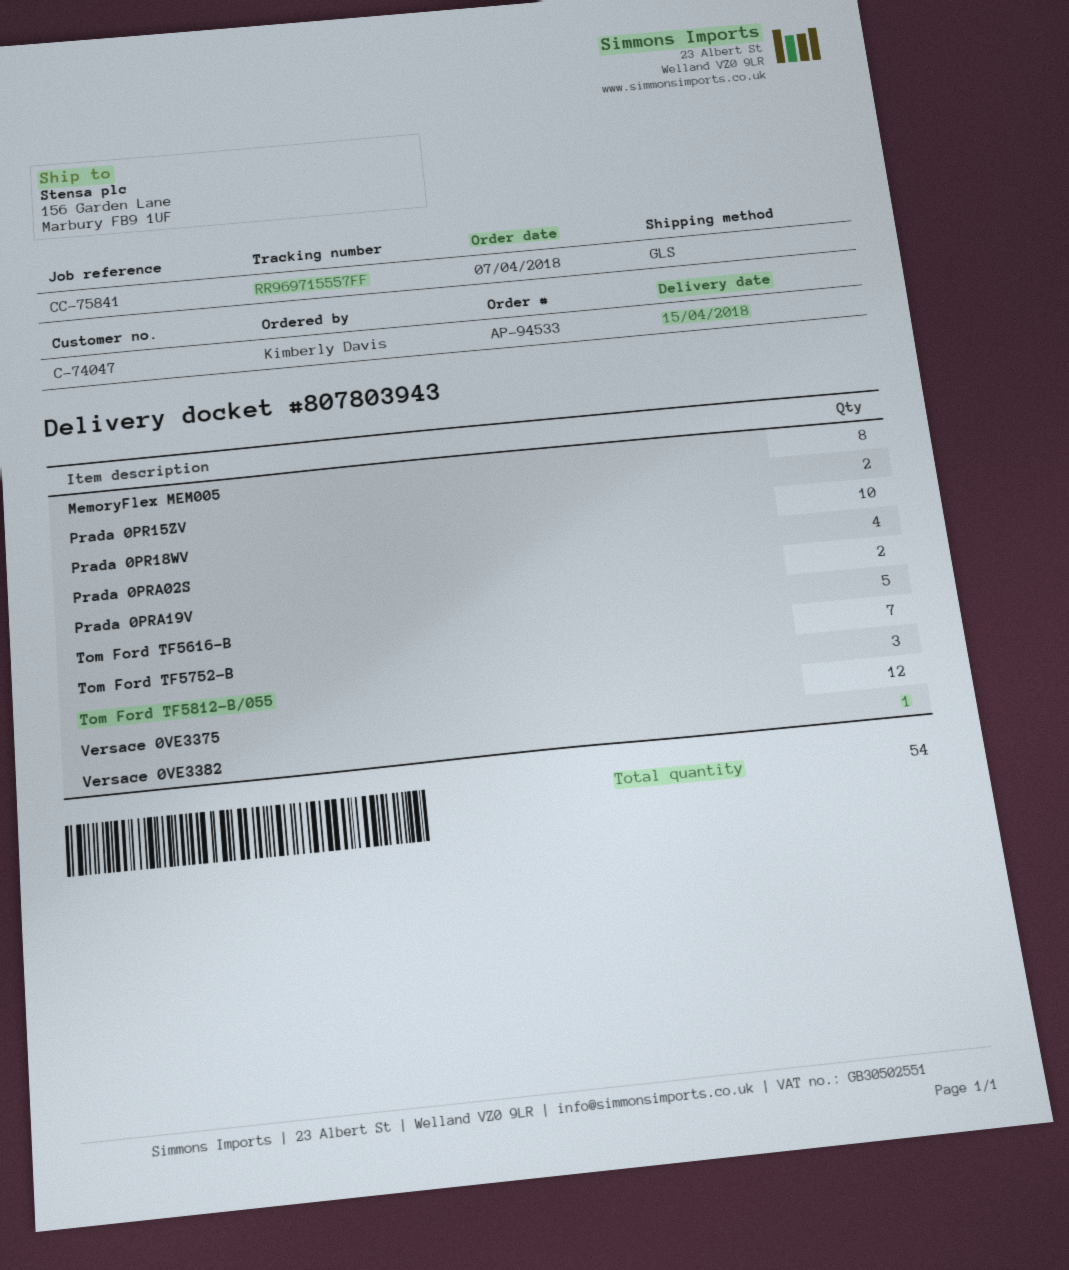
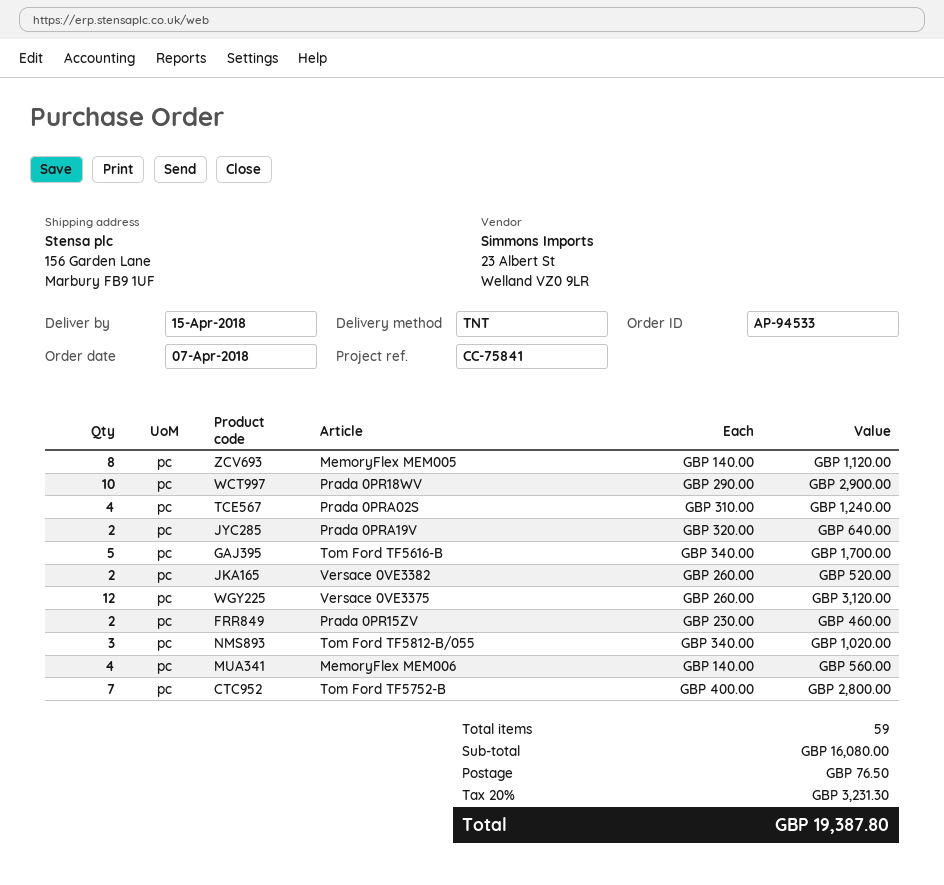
shipping method: GLS -> TNT
Versace 0VE3382: 1 -> 2
MemoryFlex MEM006: none -> 4
total quantity: 54 -> 59

